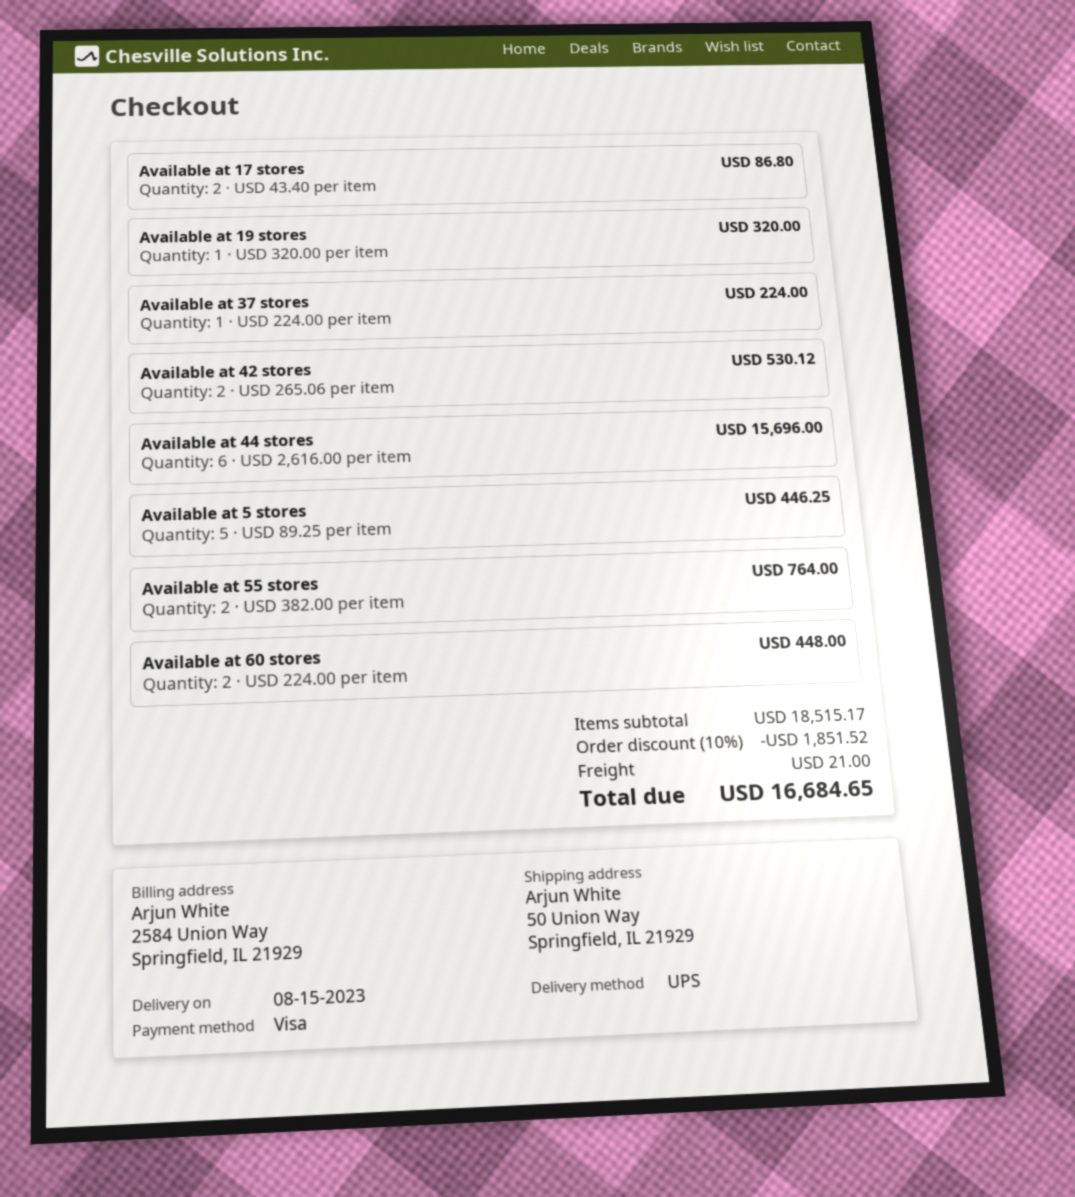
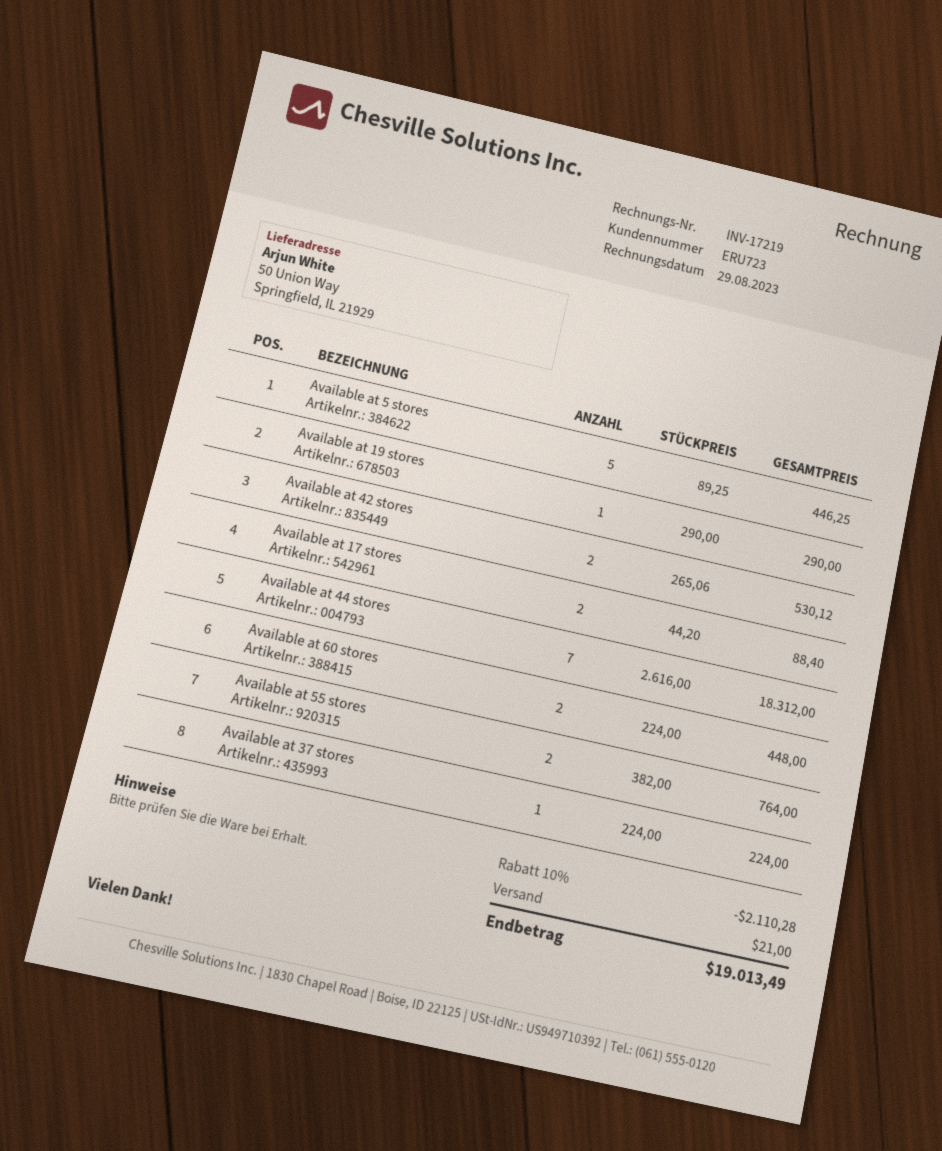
Available at 17 stores: 2 x 43.40 = 86.80 -> 2 x 44.20 = 88.40
Available at 19 stores: 1 x 320.00 = 320.00 -> 1 x 290.00 = 290.00
Available at 44 stores: 6 x 2616.00 = 15696.00 -> 7 x 2616.00 = 18312.00
discount: 10% = 1851.52 -> 10% = 2110.28
total: 16684.65 -> 19013.49

